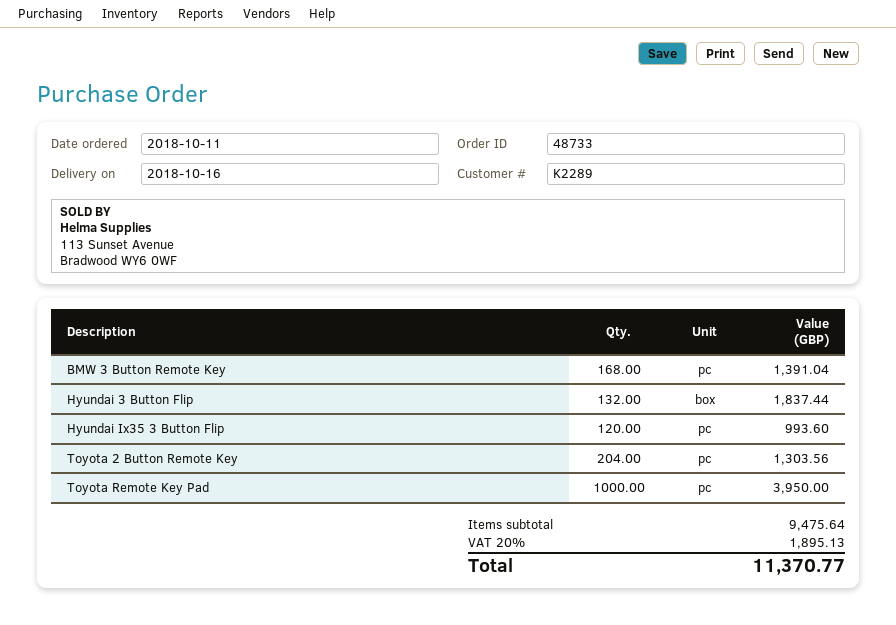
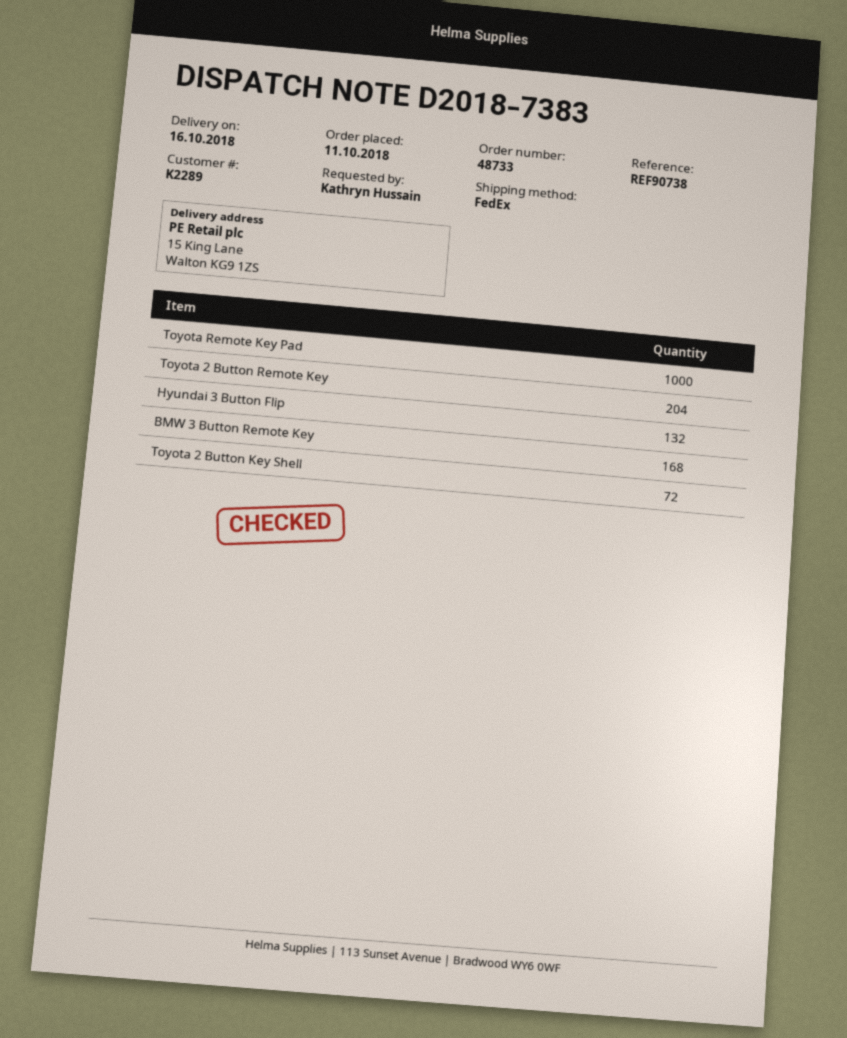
Hyundai Ix35 3 Button Flip: 120 -> none
Toyota 2 Button Key Shell: none -> 72

